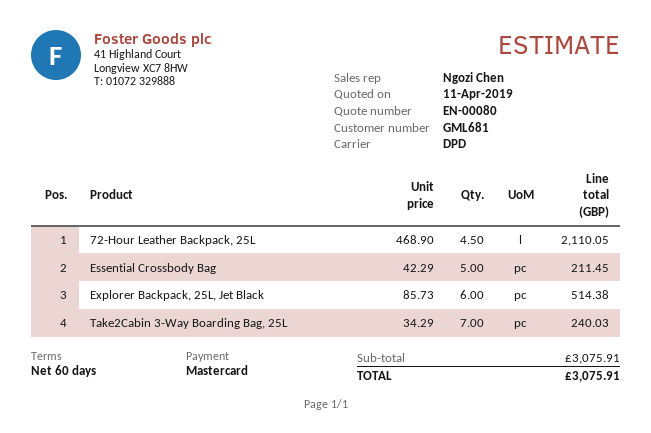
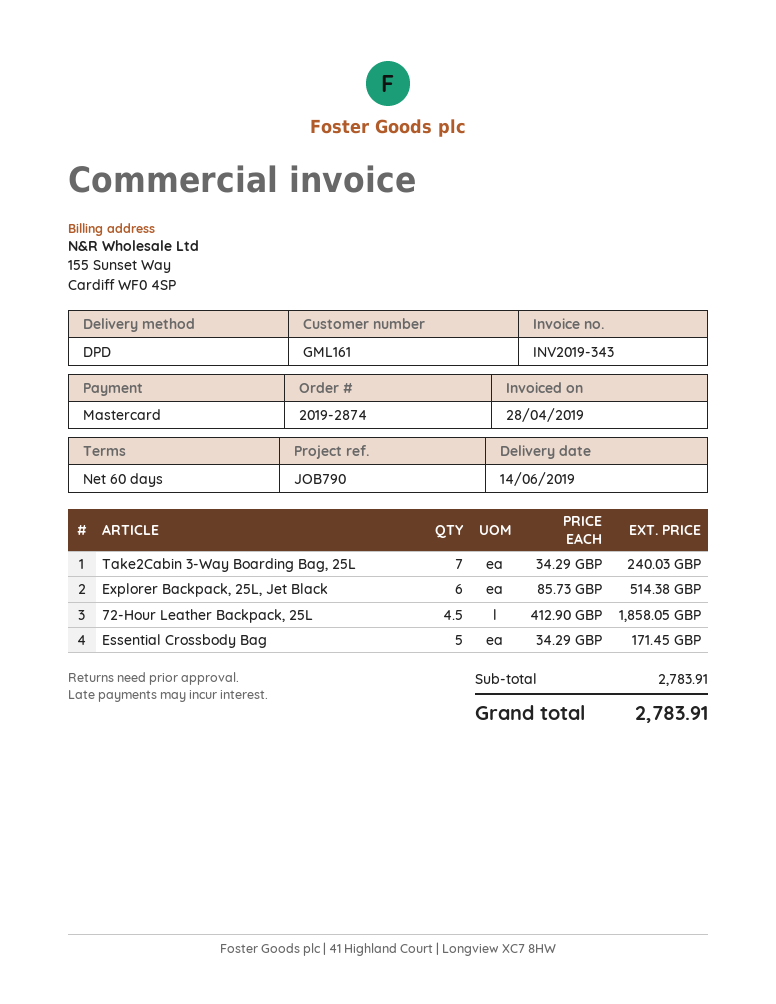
customer number: GML681 -> GML161
72-Hour Leather Backpack, 25L: 4.5 x 468.90 = 2110.05 -> 4.5 x 412.90 = 1858.05
Essential Crossbody Bag: 5 x 42.29 = 211.45 -> 5 x 34.29 = 171.45
subtotal: 3075.91 -> 2783.91
total: 3075.91 -> 2783.91

